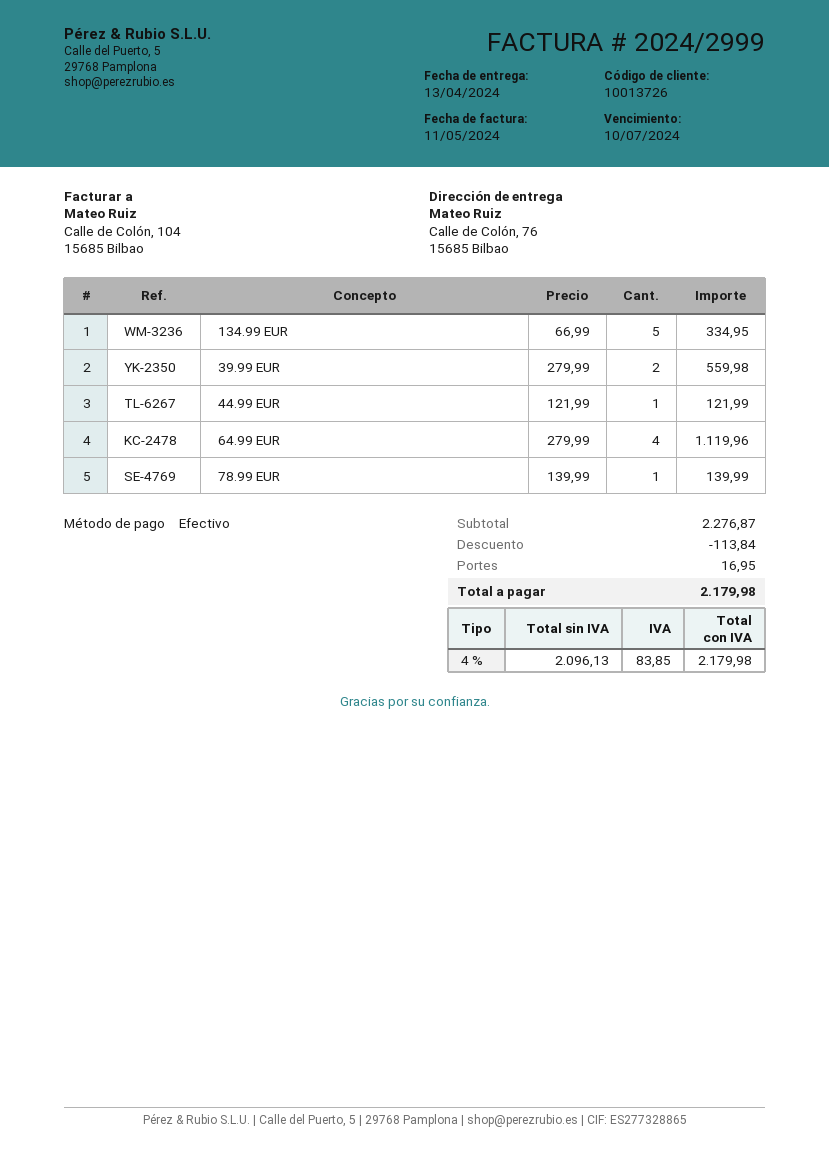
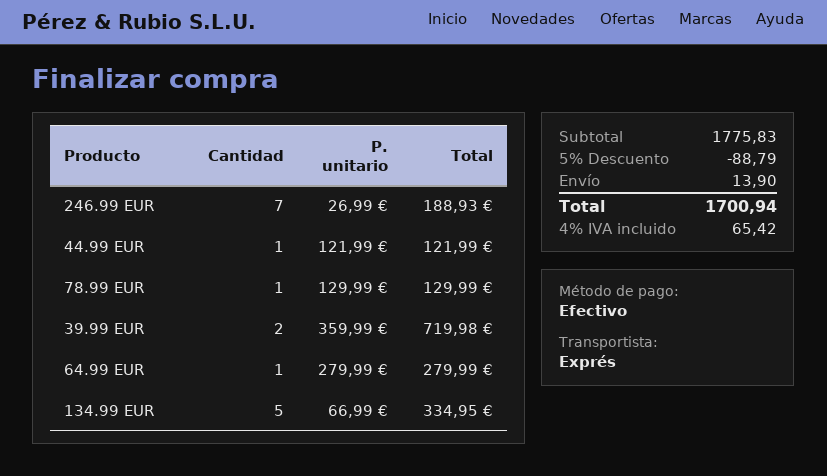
39.99 EUR: 2 x 279.99 = 559.98 -> 2 x 359.99 = 719.98
64.99 EUR: 4 x 279.99 = 1119.96 -> 1 x 279.99 = 279.99
78.99 EUR: 1 x 139.99 = 139.99 -> 1 x 129.99 = 129.99
246.99 EUR: none -> 7 x 26.99 = 188.93
subtotal: 2276.87 -> 1775.83
discount: 113.84 -> 88.79
shipping: 16.95 -> 13.90
tax: 4% = 83.85 -> 4% = 65.42
total: 2179.98 -> 1700.94

